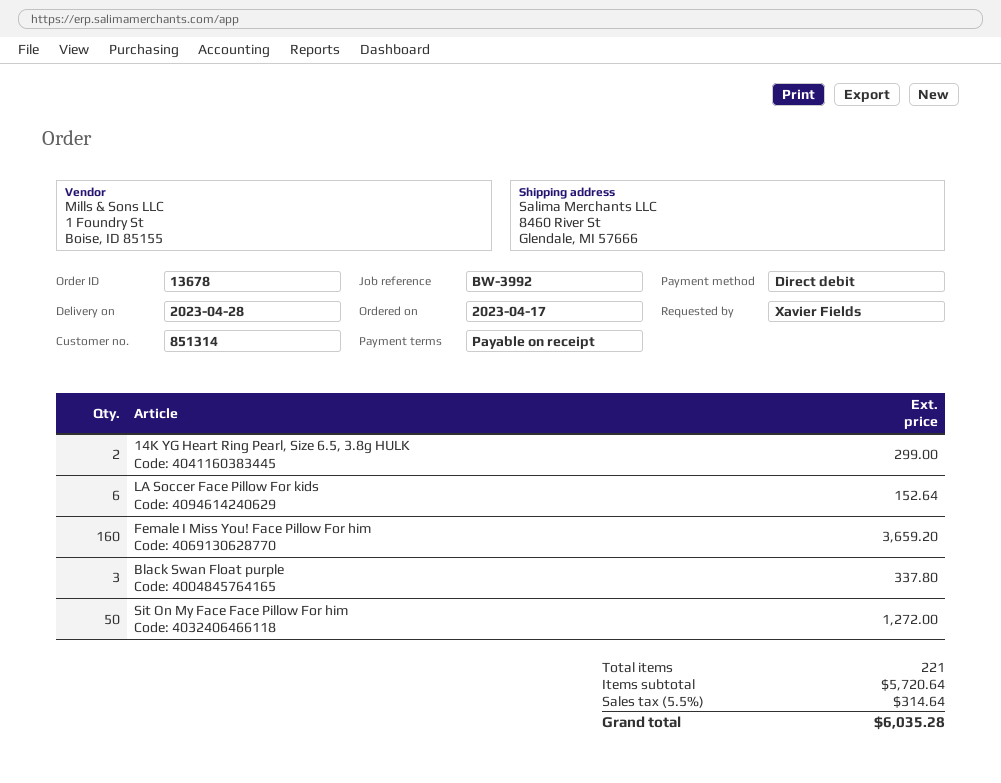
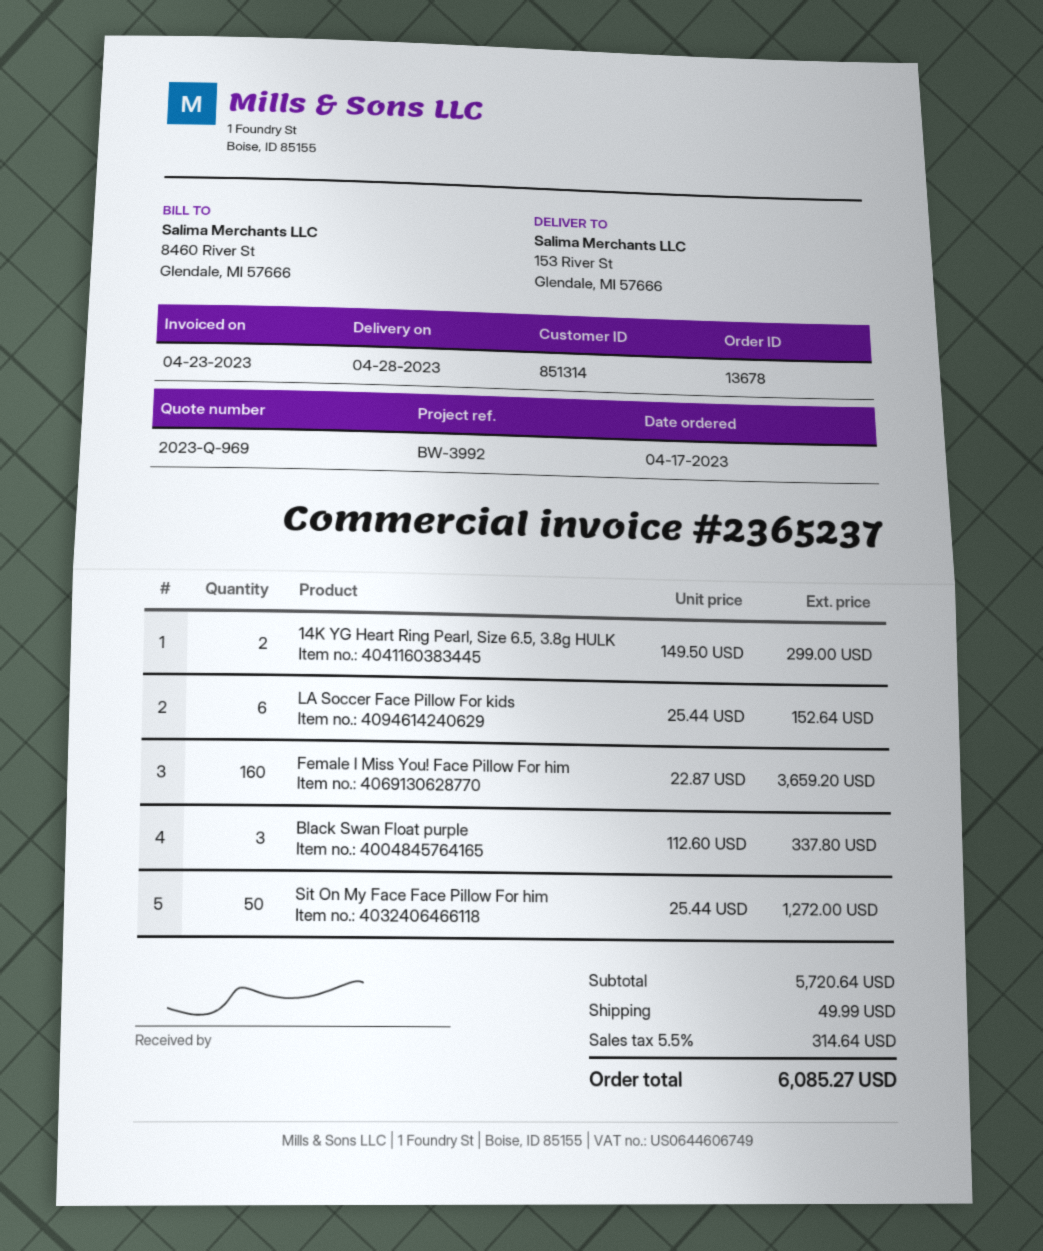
ship to: 8460 River St, Glendale, MI 57666 -> 153 River St, Glendale, MI 57666
shipping: none -> 49.99
total: 6035.28 -> 6085.27

